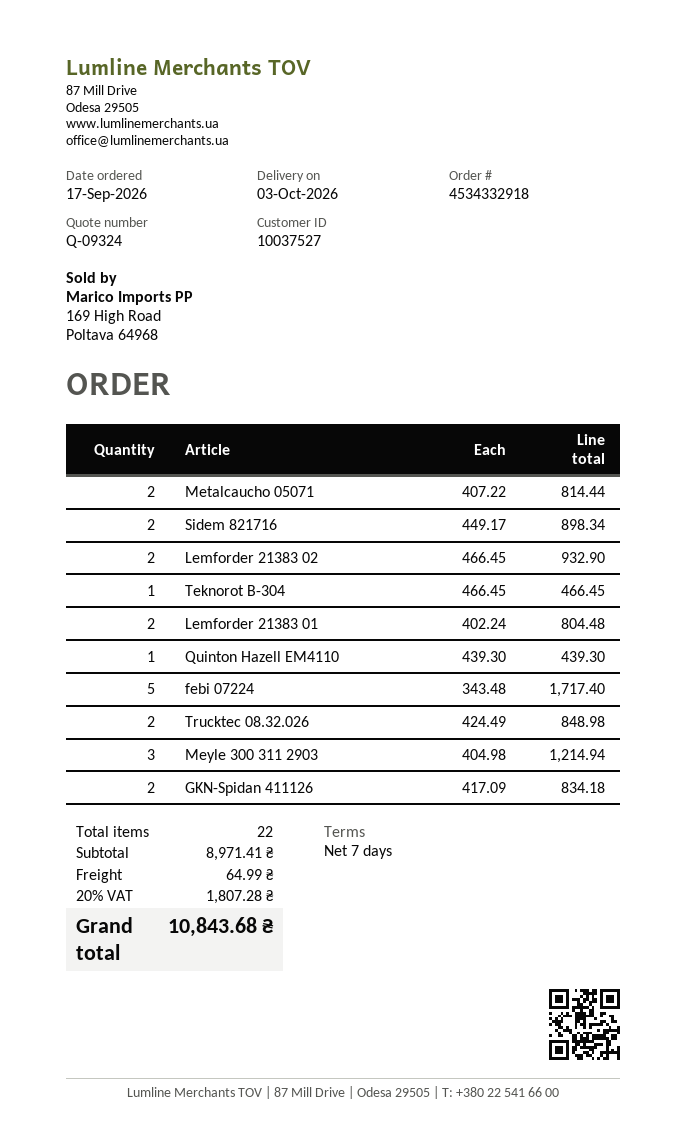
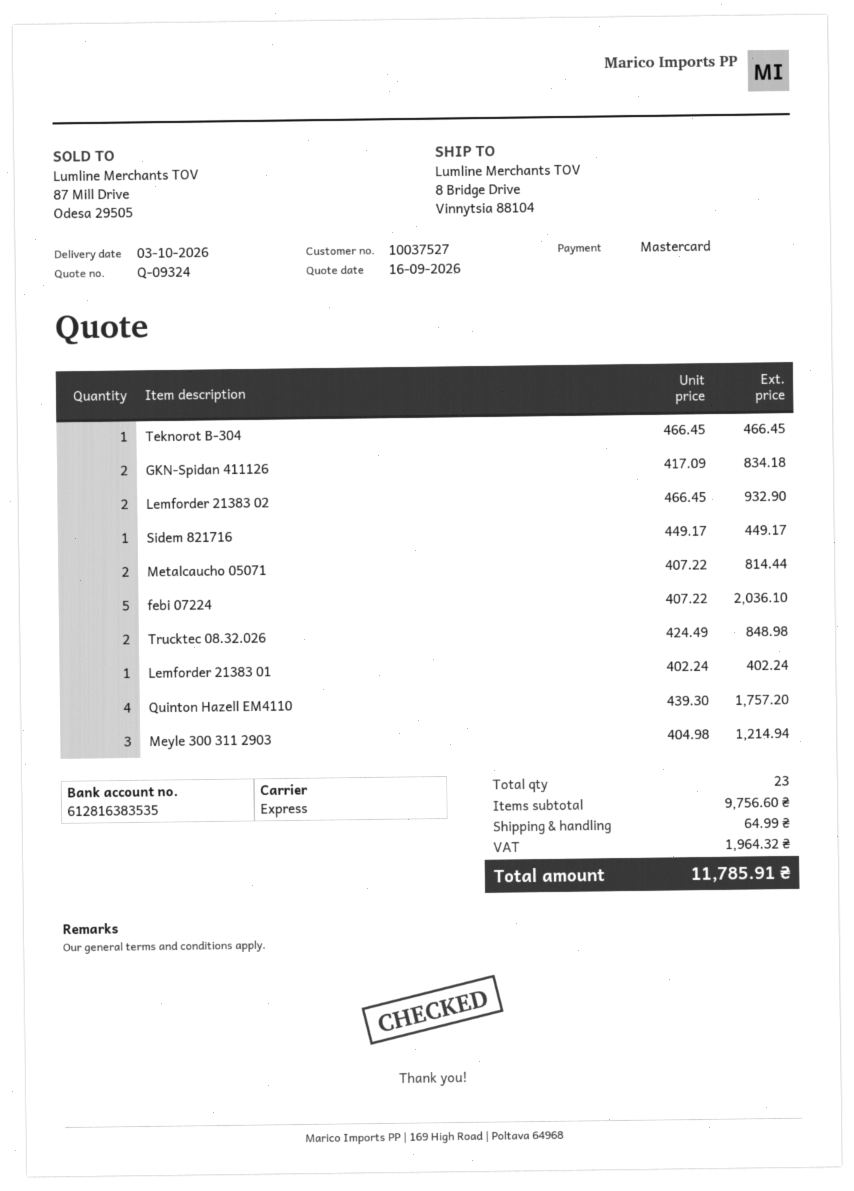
Sidem 821716: 2 x 449.17 = 898.34 -> 1 x 449.17 = 449.17
Lemforder 21383 01: 2 x 402.24 = 804.48 -> 1 x 402.24 = 402.24
Quinton Hazell EM4110: 1 x 439.30 = 439.30 -> 4 x 439.30 = 1757.20
febi 07224: 5 x 343.48 = 1717.40 -> 5 x 407.22 = 2036.10
total quantity: 22 -> 23
subtotal: 8971.41 -> 9756.60
tax: 1807.28 -> 1964.32
total: 10843.68 -> 11785.91

